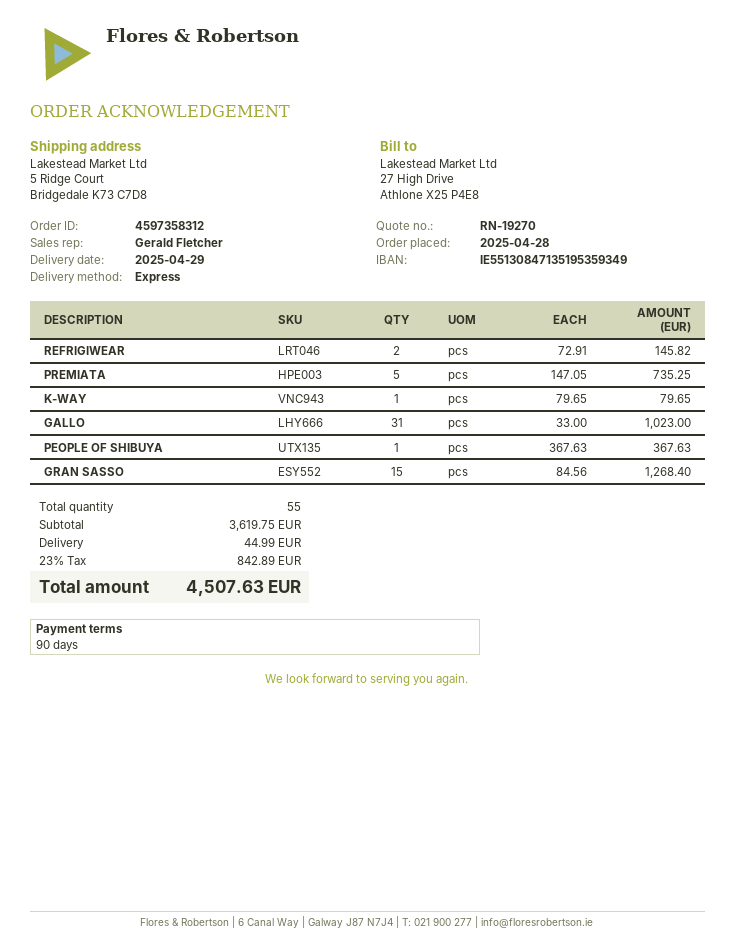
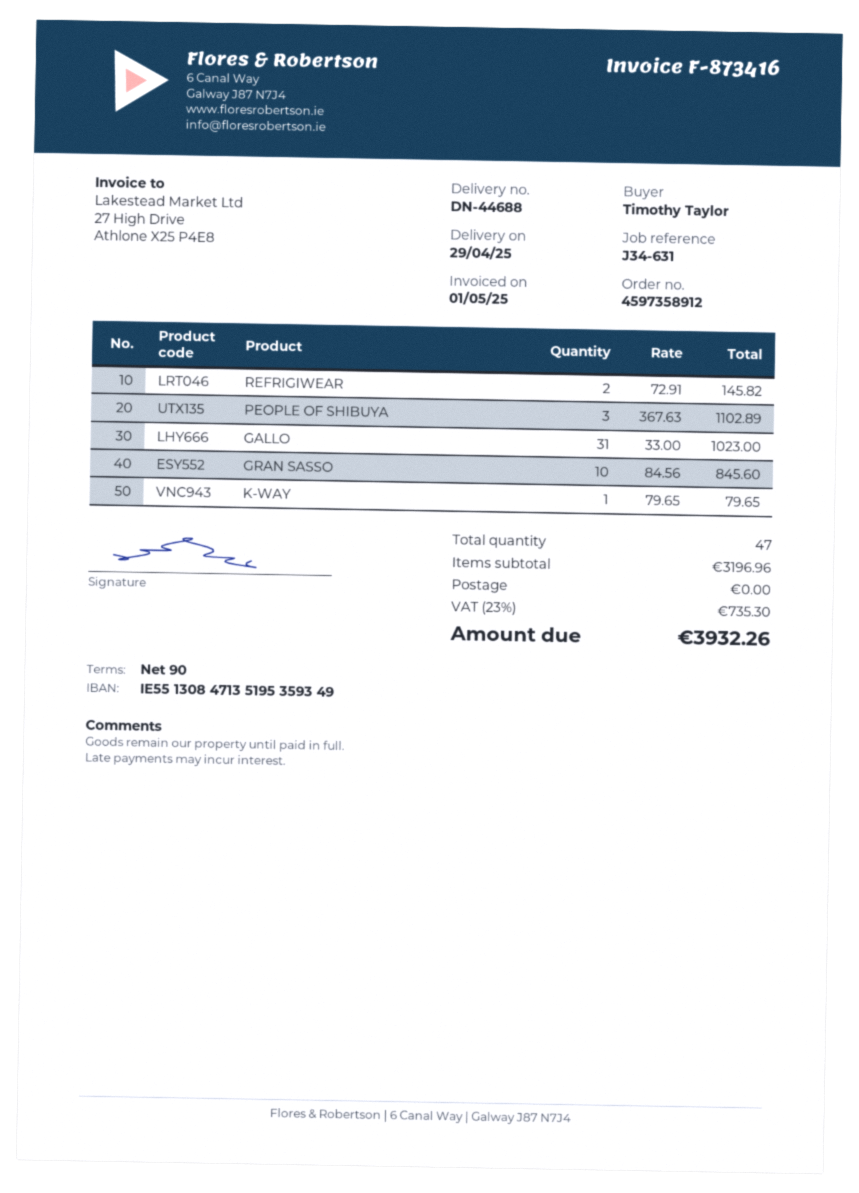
order number: 4597358312 -> 4597358912
PREMIATA: 5 x 147.05 = 735.25 -> none
PEOPLE OF SHIBUYA: 1 x 367.63 = 367.63 -> 3 x 367.63 = 1102.89
GRAN SASSO: 15 x 84.56 = 1268.40 -> 10 x 84.56 = 845.60
total quantity: 55 -> 47
subtotal: 3619.75 -> 3196.96
shipping: 44.99 -> 0.00
tax: 23% = 842.89 -> 23% = 735.30
total: 4507.63 -> 3932.26

